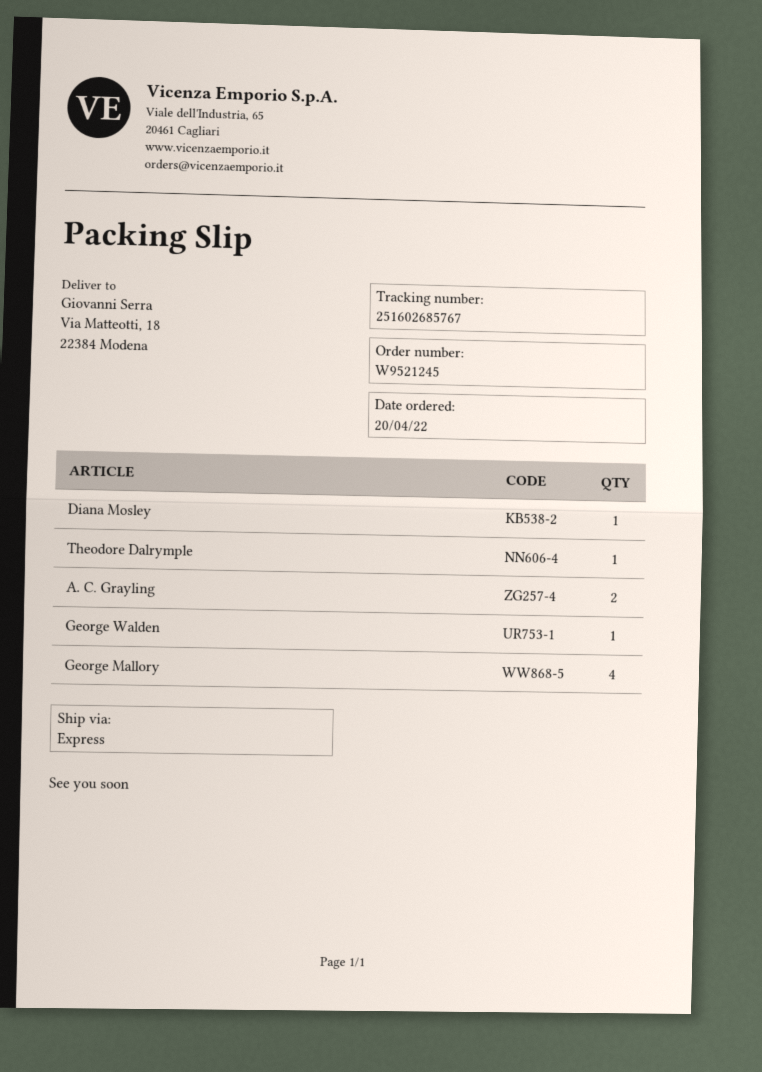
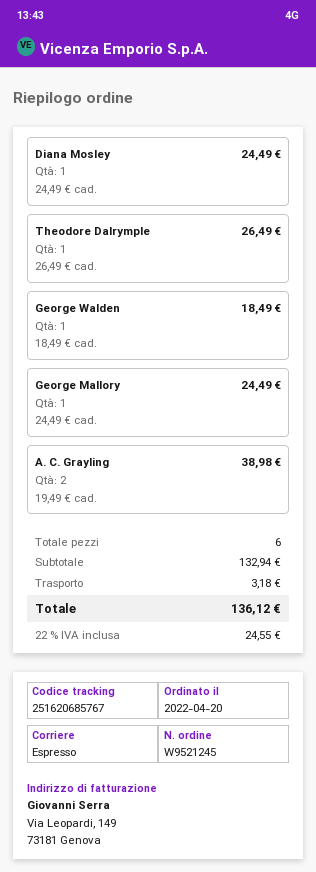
tracking number: 251602685767 -> 251620685767
George Mallory: 4 -> 1

